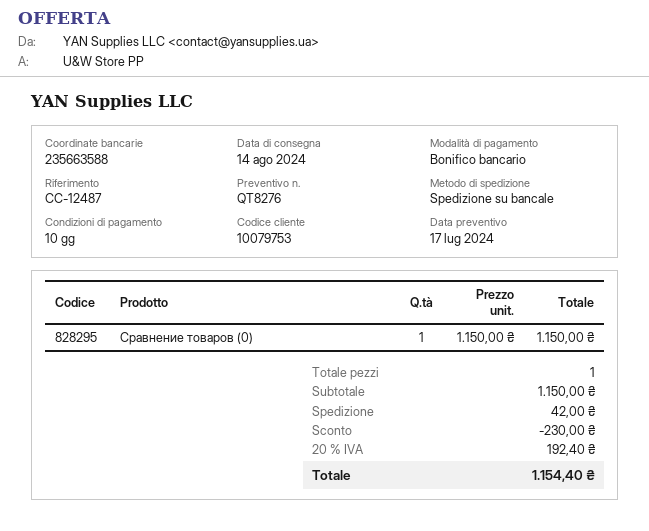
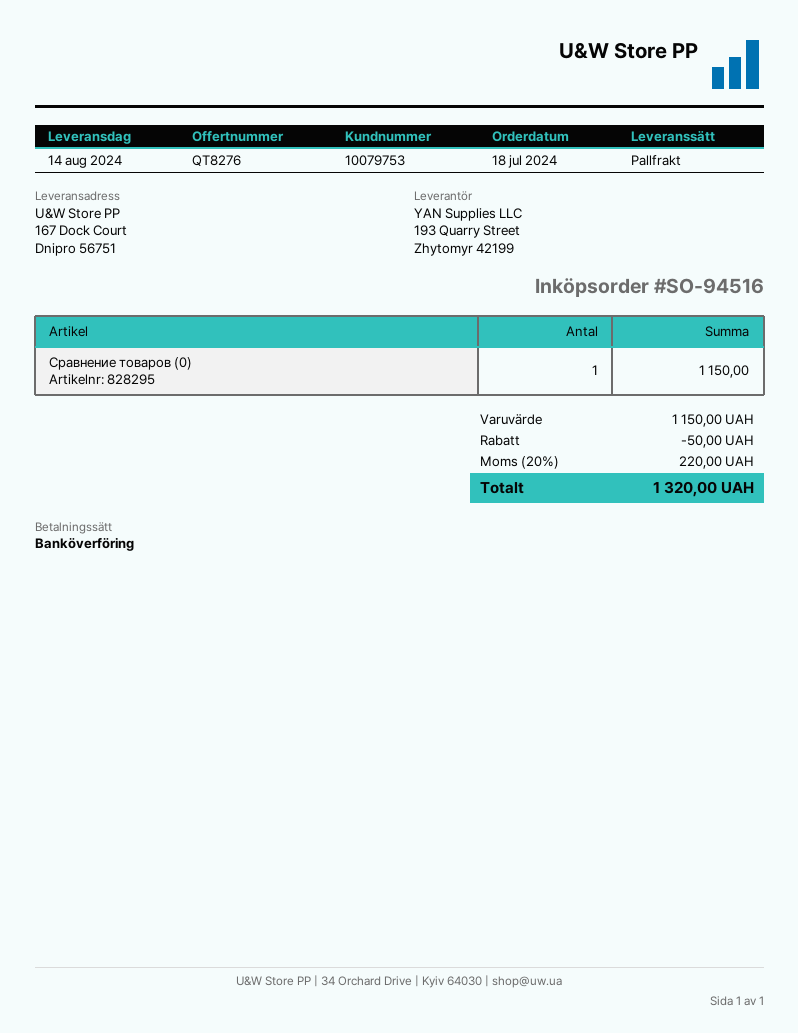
discount: 230.00 -> 50.00
shipping: 42.00 -> none
tax: 20% = 192.40 -> 20% = 220.00
total: 1154.40 -> 1320.00

